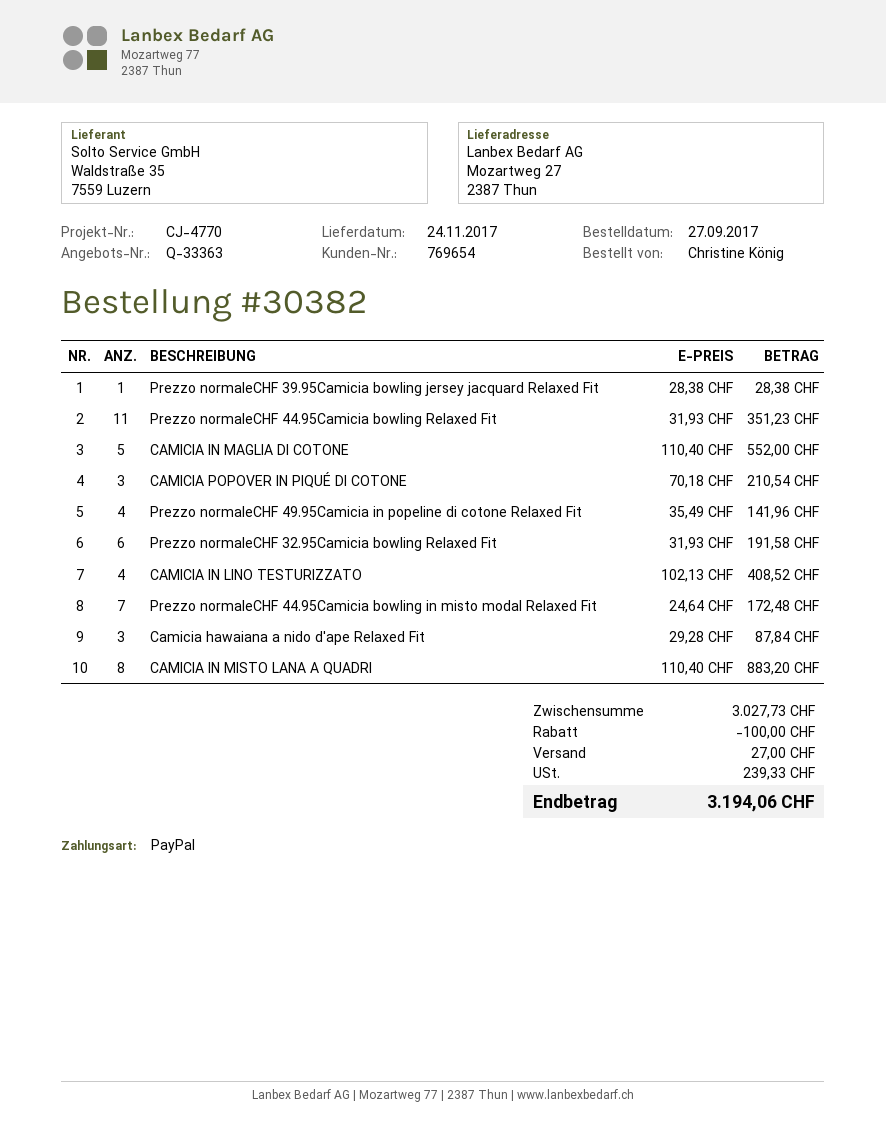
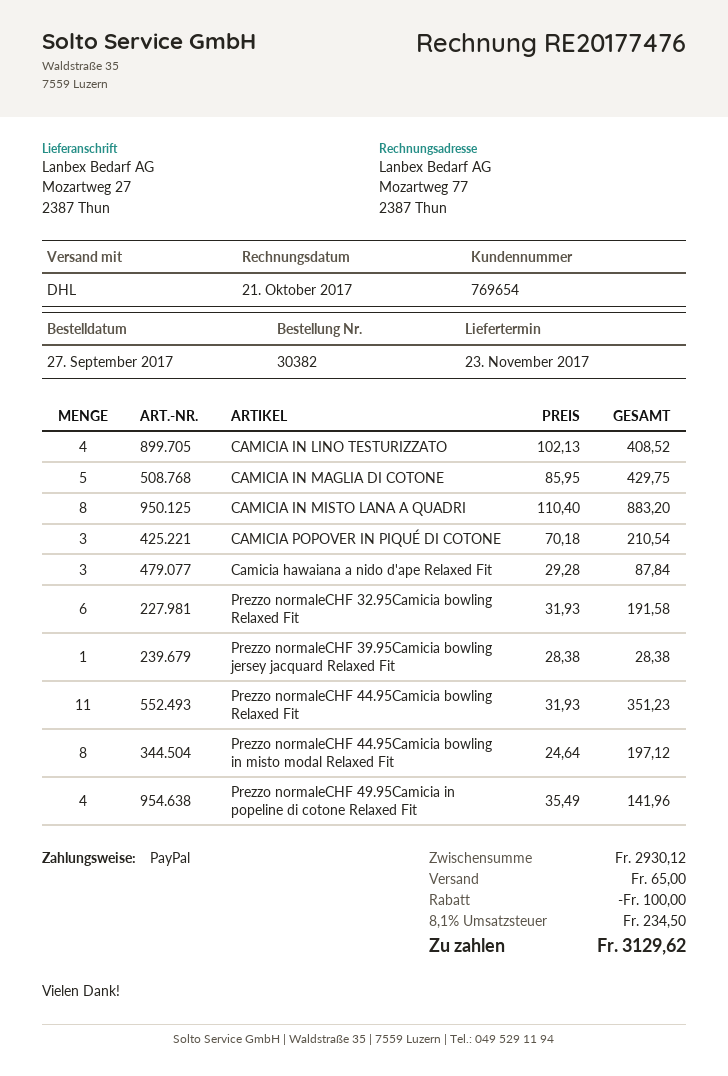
delivery date: 2017-11-24 -> 2017-11-23
CAMICIA IN MAGLIA DI COTONE: 5 x 110.40 = 552.00 -> 5 x 85.95 = 429.75
Prezzo normaleCHF 44.95Camicia bowling in misto modal Relaxed Fit: 7 x 24.64 = 172.48 -> 8 x 24.64 = 197.12
subtotal: 3027.73 -> 2930.12
shipping: 27.00 -> 65.00
tax: 239.33 -> 234.50
total: 3194.06 -> 3129.62

